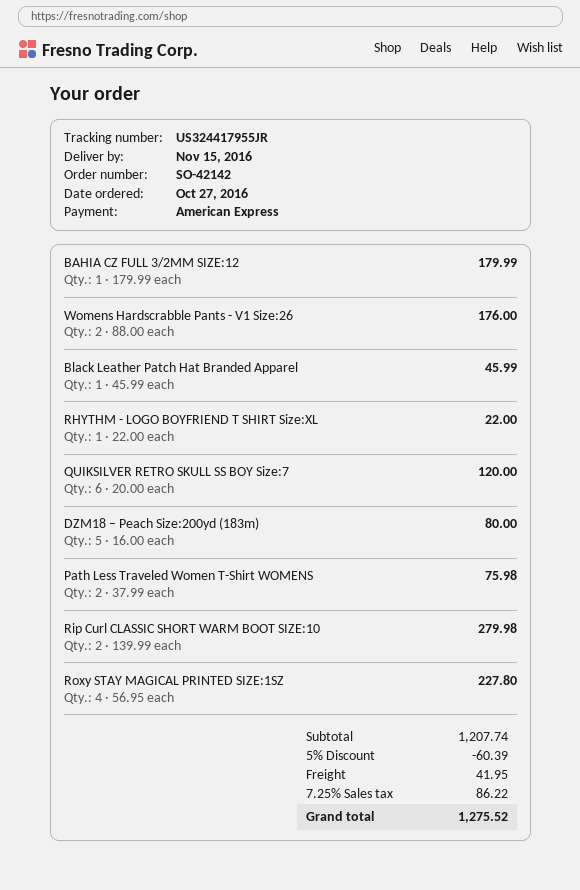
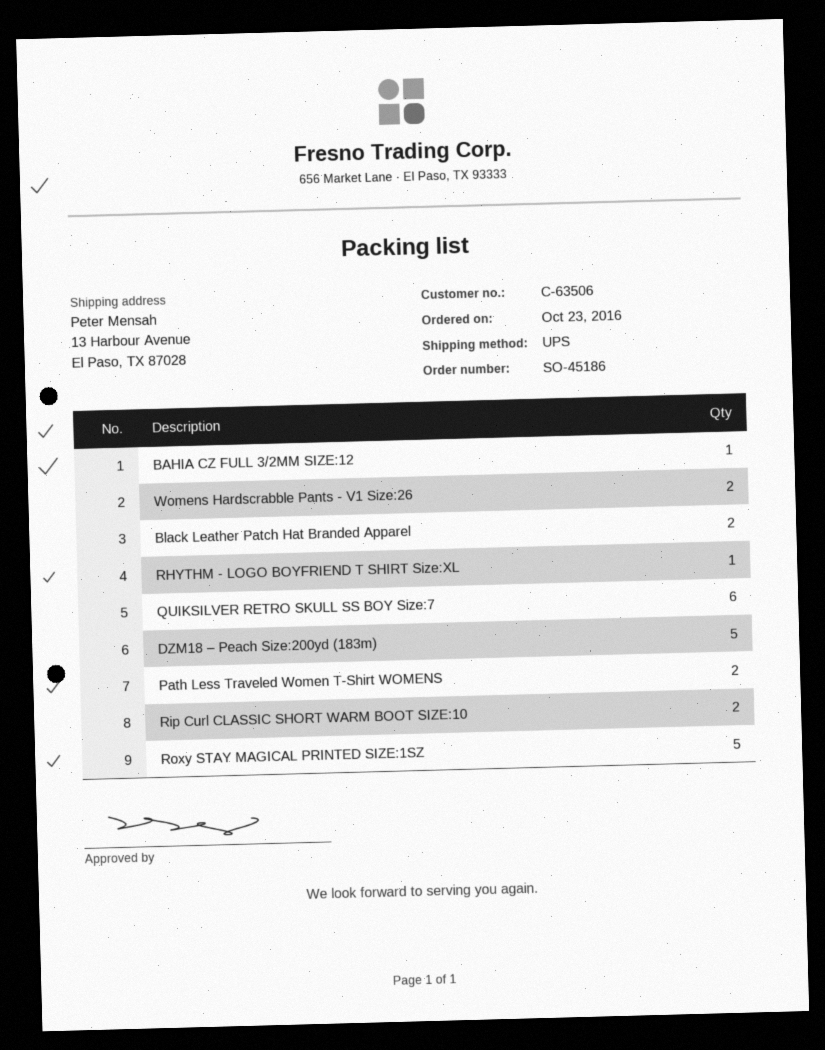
order number: SO-42142 -> SO-45186
order date: 2016-10-27 -> 2016-10-23
Black Leather Patch Hat Branded Apparel: 1 -> 2
Roxy STAY MAGICAL PRINTED SIZE:1SZ: 4 -> 5

